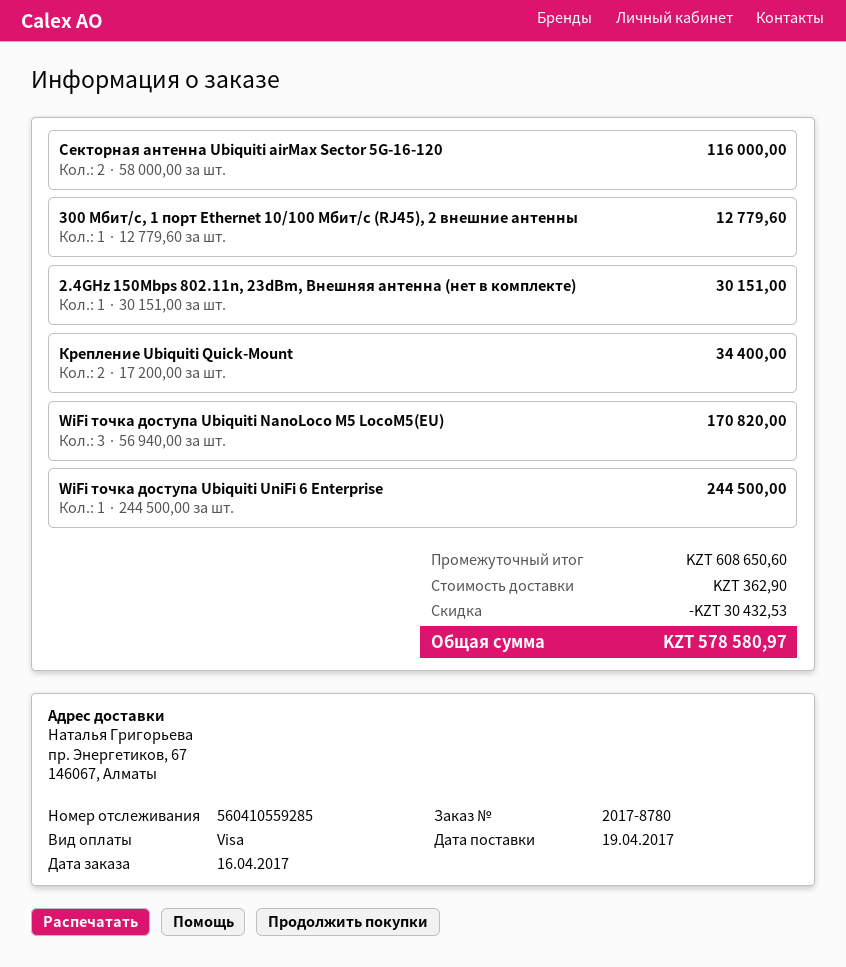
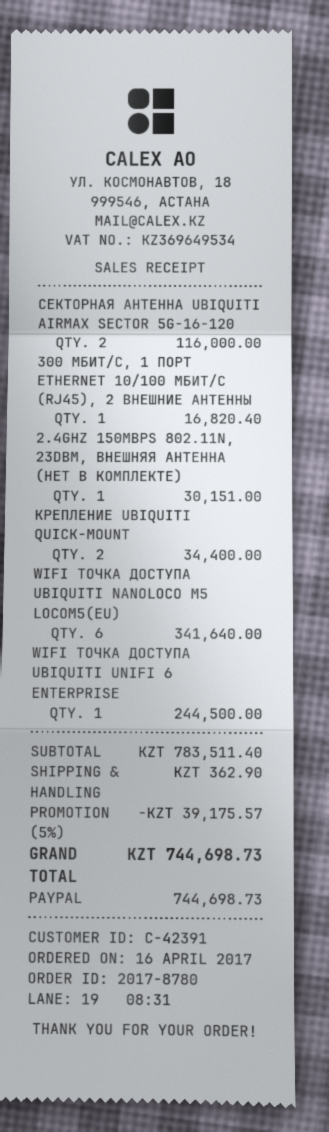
payment method: Visa -> PayPal
300 Мбит/с, 1 порт Ethernet 10/100 Мбит/с (RJ45), 2 внешние антенны: 1 for 12779.60 -> 1 for 16820.40
WiFi точка доступа Ubiquiti NanoLoco M5 LocoM5(EU): 3 for 170820.00 -> 6 for 341640.00
subtotal: 608650.60 -> 783511.40
discount: 30432.53 -> 39175.57
total: 578580.97 -> 744698.73

